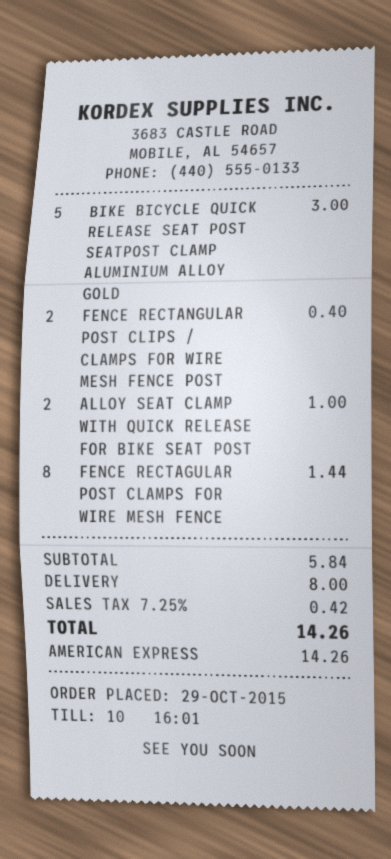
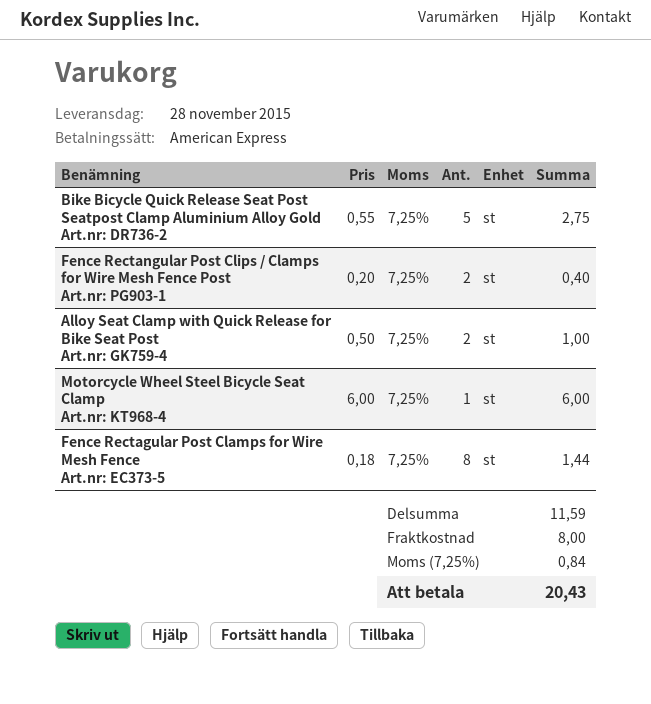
BIKE BICYCLE QUICK RELEASE SEAT POST SEATPOST CLAMP ALUMINIUM ALLOY GOLD: 5 for 3.00 -> 5 for 2.75
Motorcycle Wheel Steel Bicycle Seat Clamp: none -> 1 for 6.00
subtotal: 5.84 -> 11.59
tax: 7.25% = 0.42 -> 7.25% = 0.84
total: 14.26 -> 20.43

